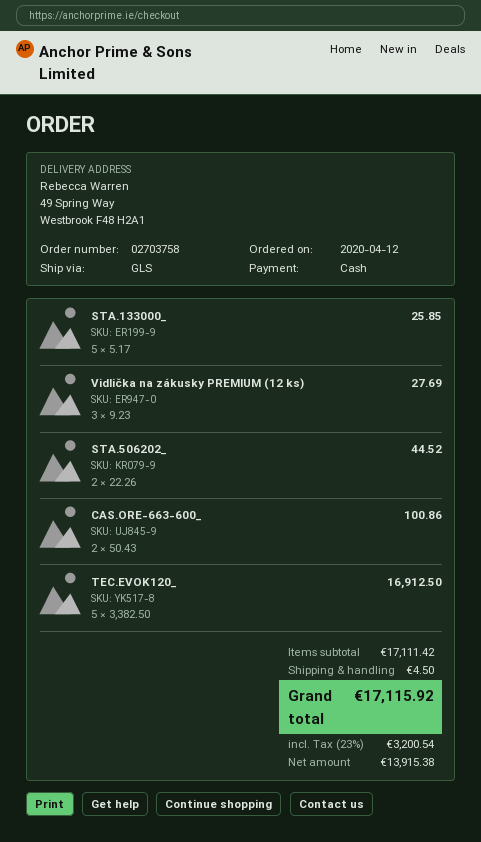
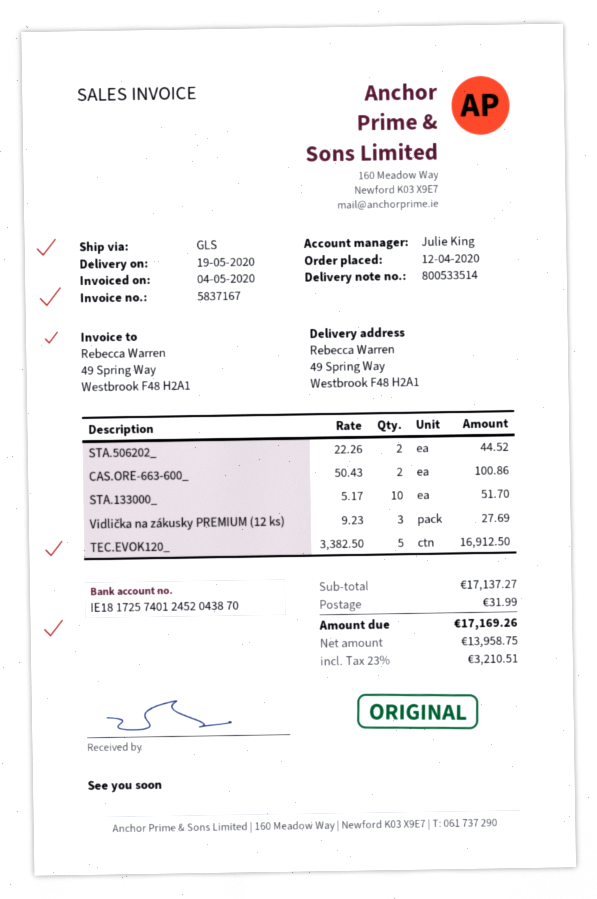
STA.133000_: 5 x 5.17 = 25.85 -> 10 x 5.17 = 51.70
subtotal: 17111.42 -> 17137.27
shipping: 4.50 -> 31.99
net: 13915.38 -> 13958.75
tax: 23% = 3200.54 -> 23% = 3210.51
total: 17115.92 -> 17169.26

